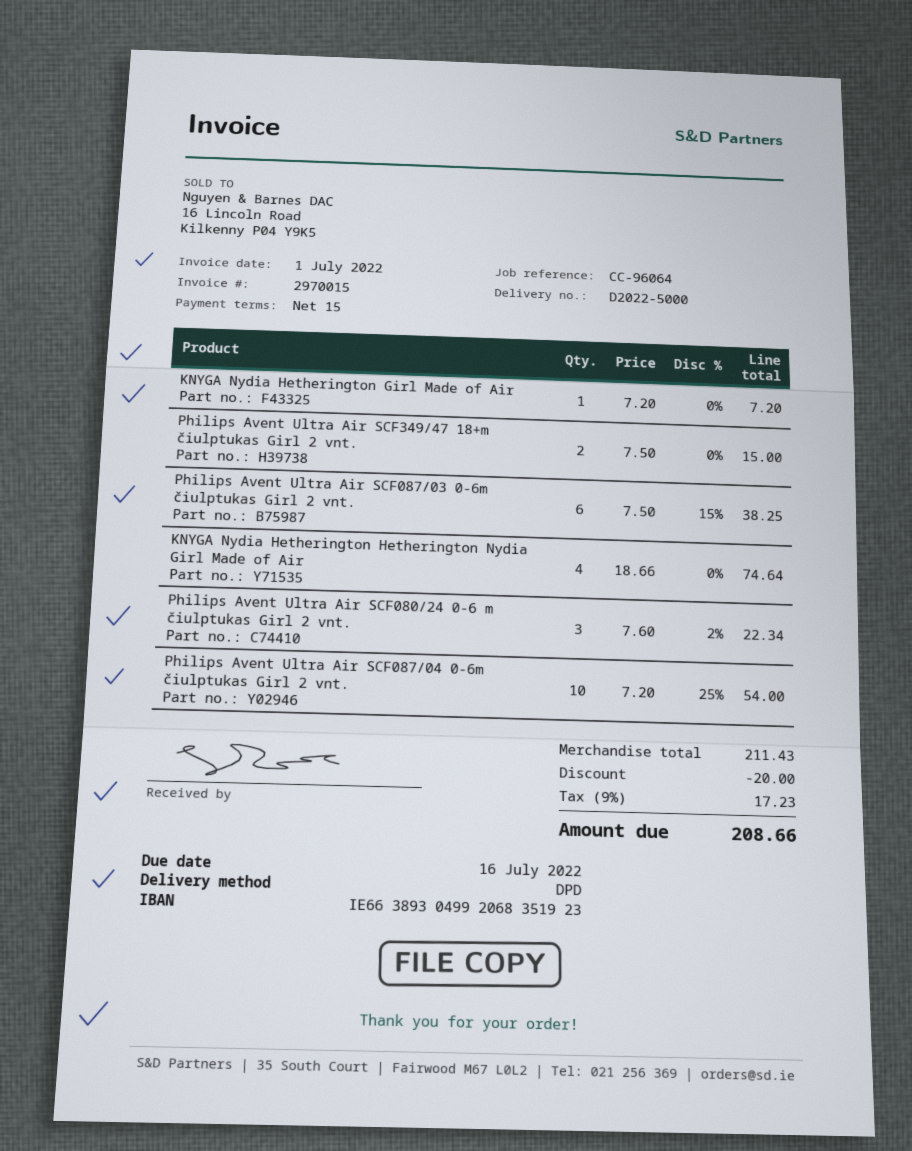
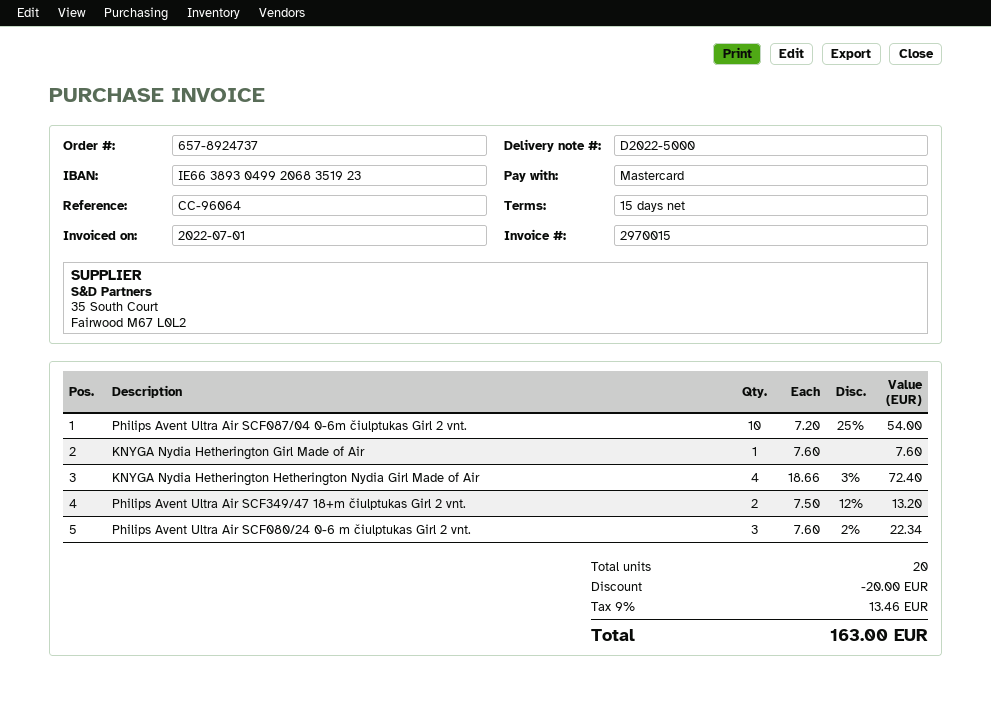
KNYGA Nydia Hetherington Girl Made of Air: 1 x 7.20 = 7.20 -> 1 x 7.60 = 7.60
Philips Avent Ultra Air SCF349/47 18+m čiulptukas Girl 2 vnt.: 2 x 7.50 = 15.00 -> 2 x 7.50 - 12% = 13.20
Philips Avent Ultra Air SCF087/03 0-6m čiulptukas Girl 2 vnt.: 6 x 7.50 - 15% = 38.25 -> none
KNYGA Nydia Hetherington Hetherington Nydia Girl Made of Air: 4 x 18.66 = 74.64 -> 4 x 18.66 - 3% = 72.40
tax: 9% = 17.23 -> 9% = 13.46
total: 208.66 -> 163.00

